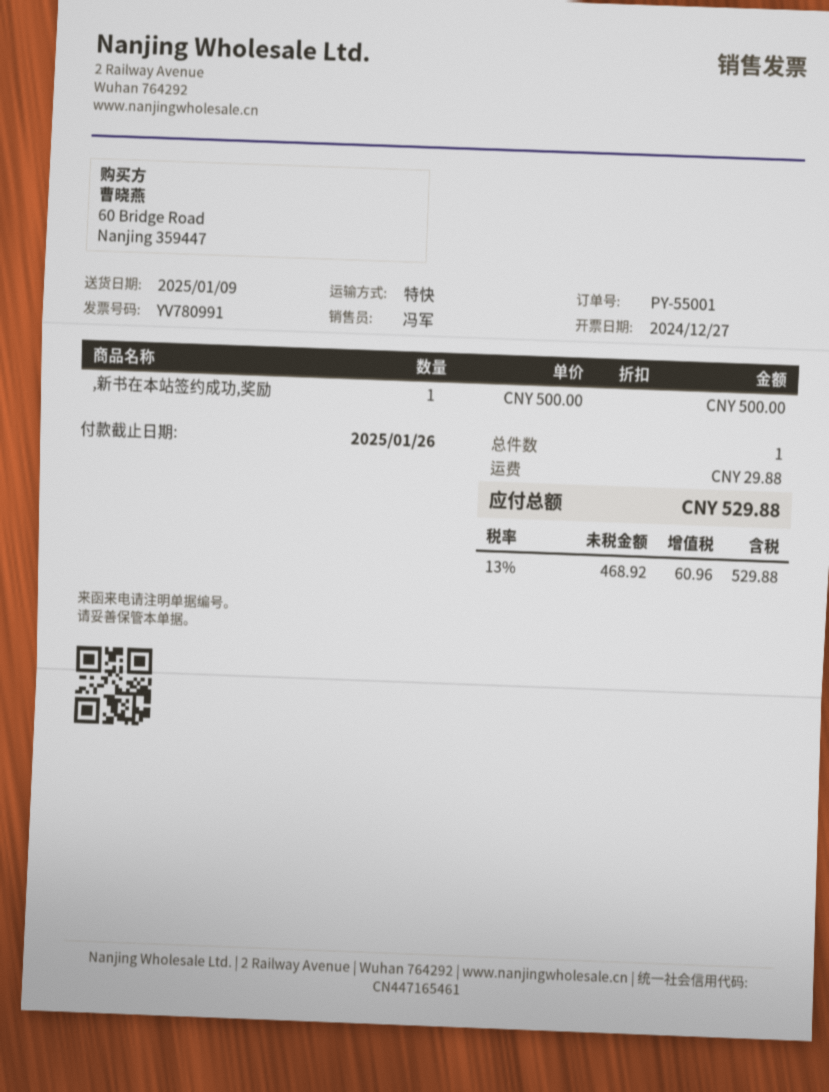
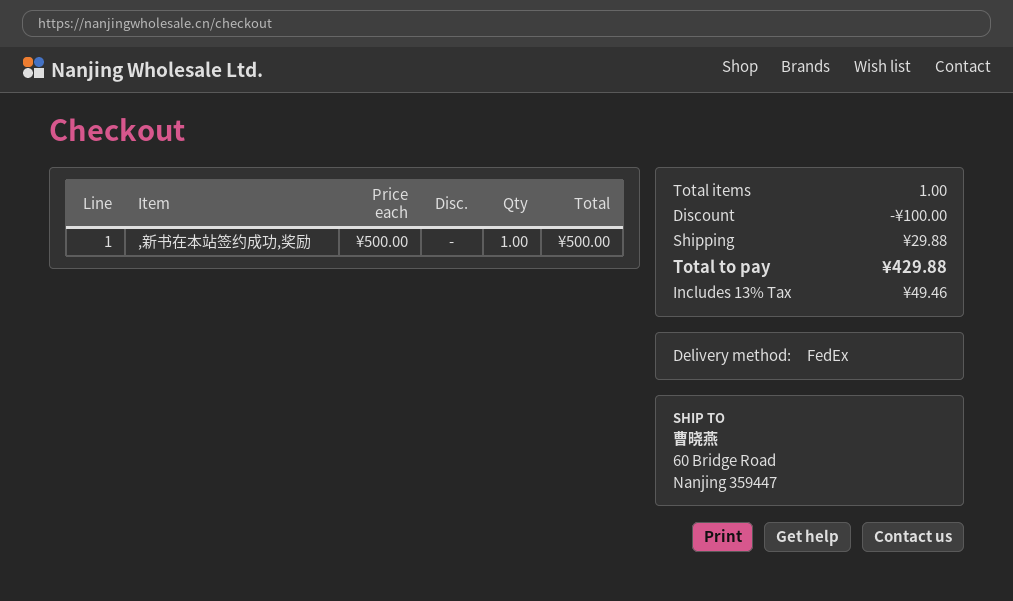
shipping method: express -> FedEx
discount: none -> 100.00
tax: 13% = 60.96 -> 13% = 49.46
total: 529.88 -> 429.88

